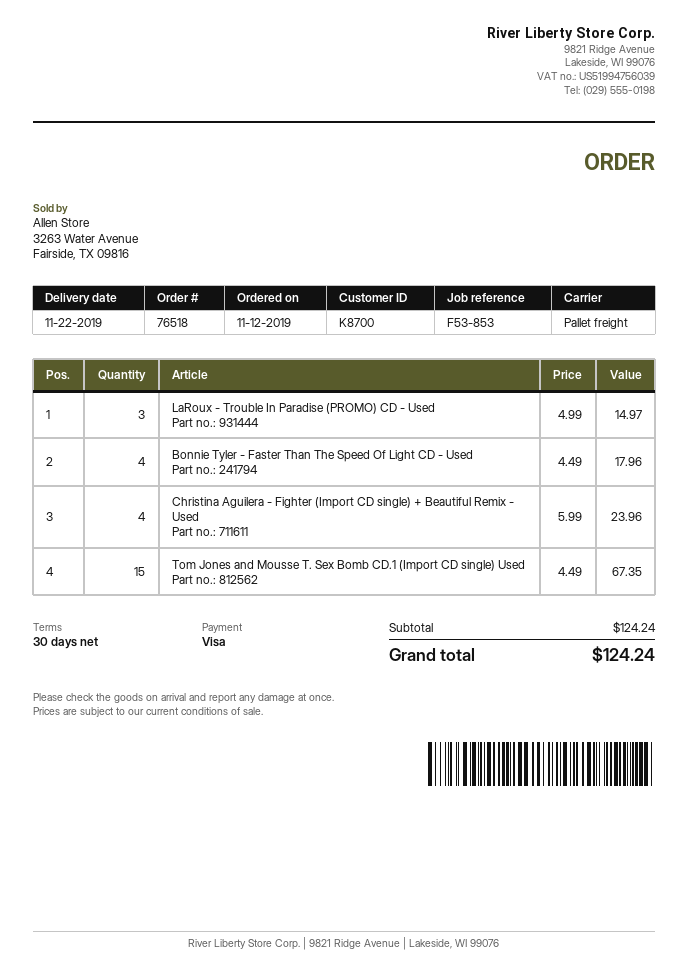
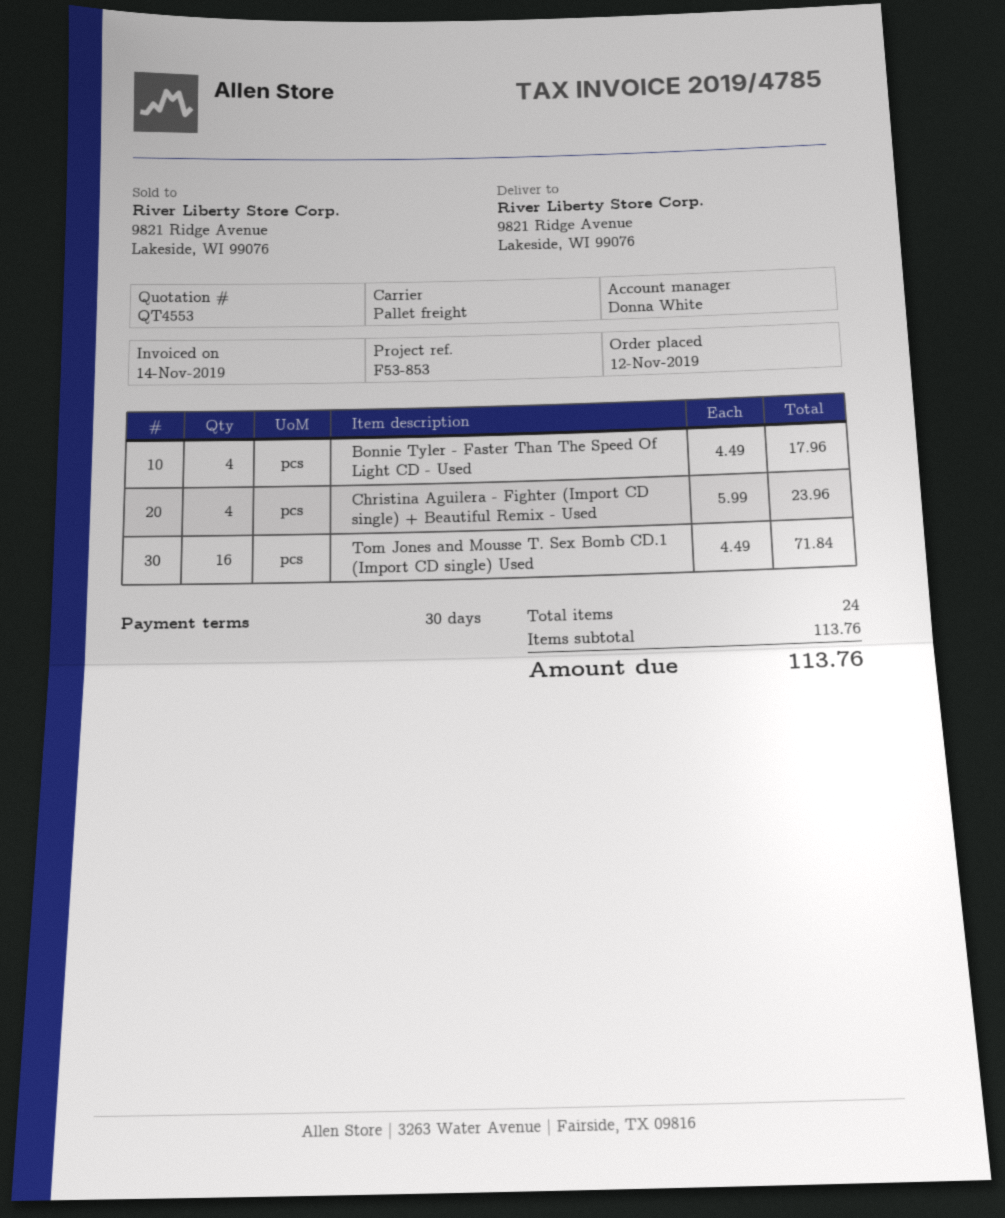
LaRoux - Trouble In Paradise (PROMO) CD - Used: 3 x 4.99 = 14.97 -> none
Tom Jones and Mousse T. Sex Bomb CD.1 (Import CD single) Used: 15 x 4.49 = 67.35 -> 16 x 4.49 = 71.84
subtotal: 124.24 -> 113.76
total: 124.24 -> 113.76

